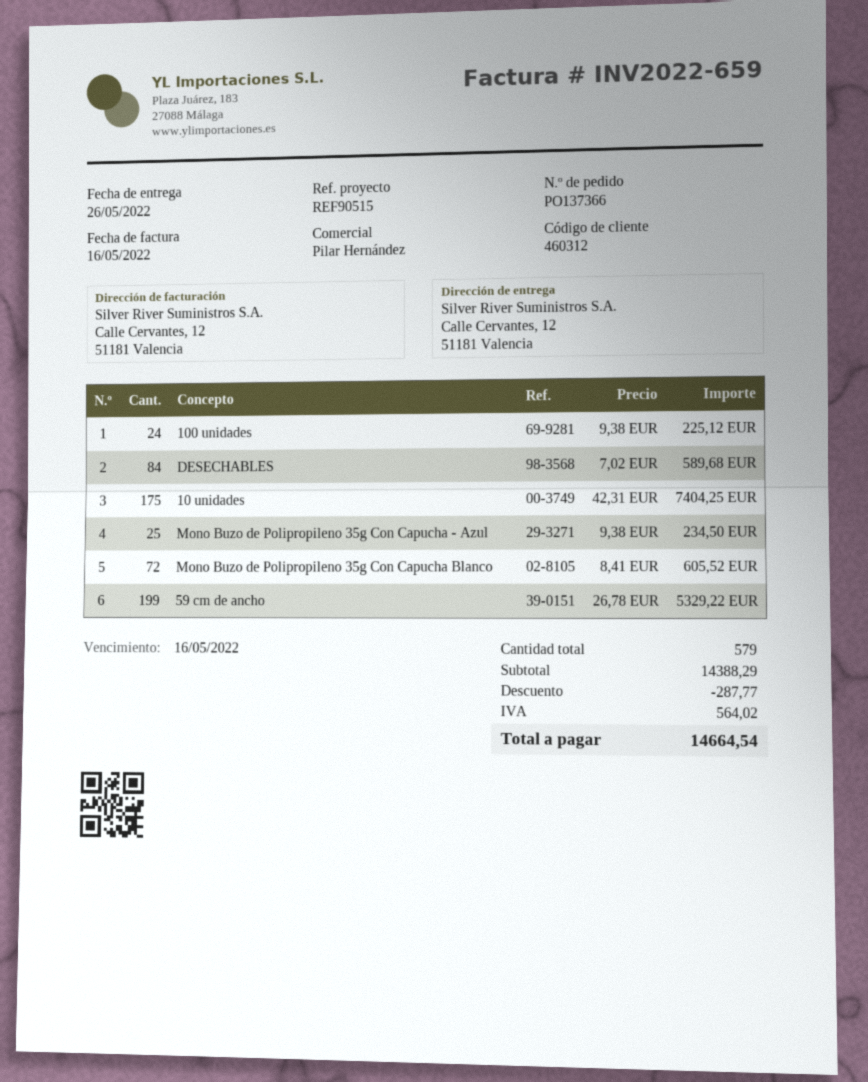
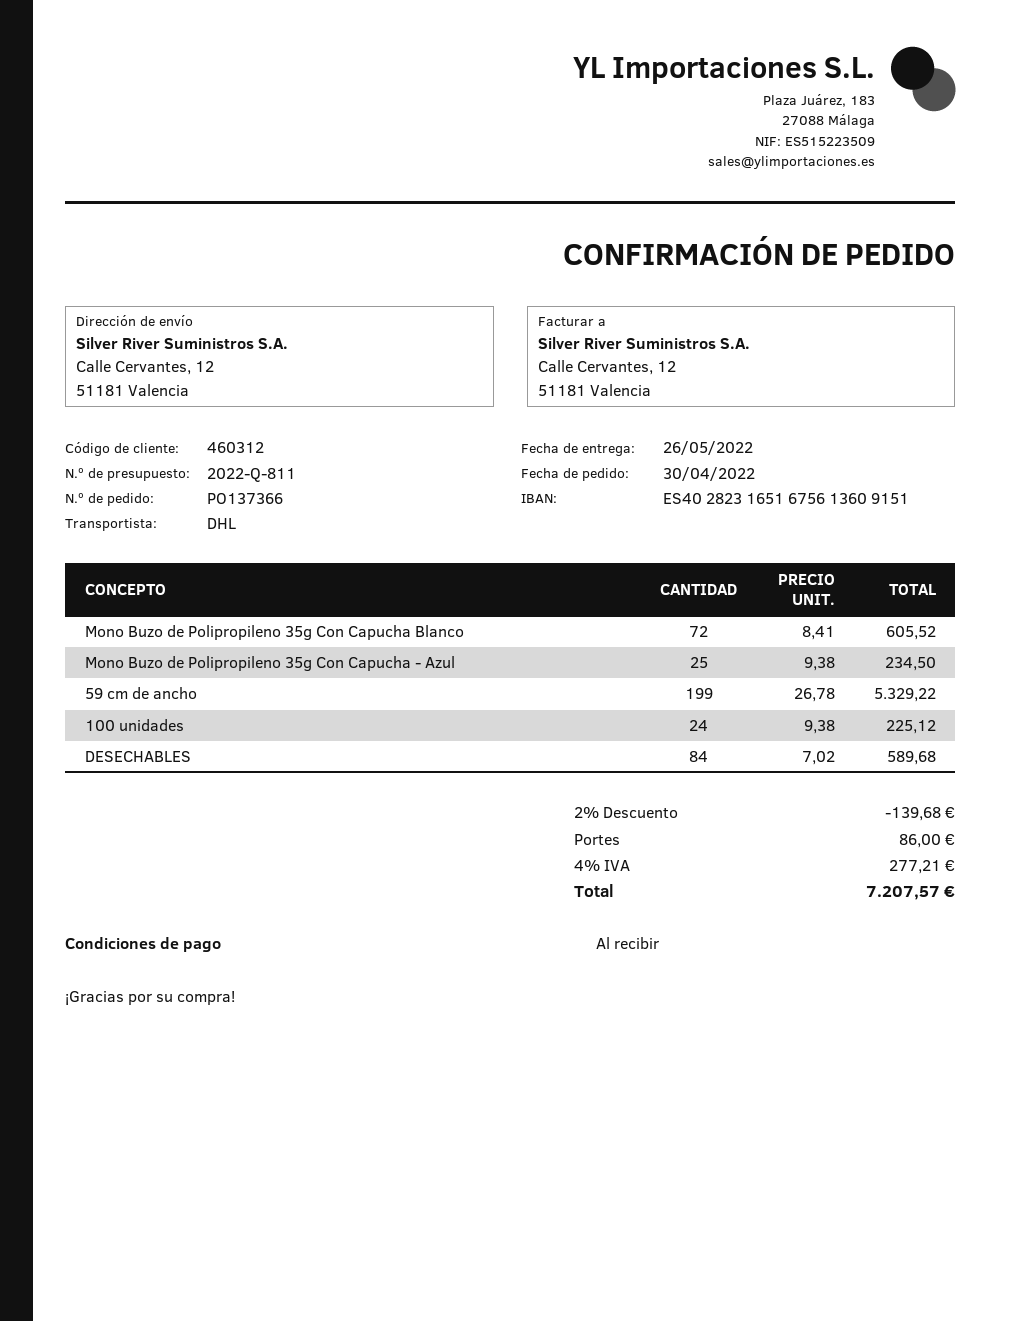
10 unidades: 175 x 42.31 = 7404.25 -> none
discount: 287.77 -> 139.68
shipping: none -> 86.00
tax: 564.02 -> 277.21
total: 14664.54 -> 7207.57

